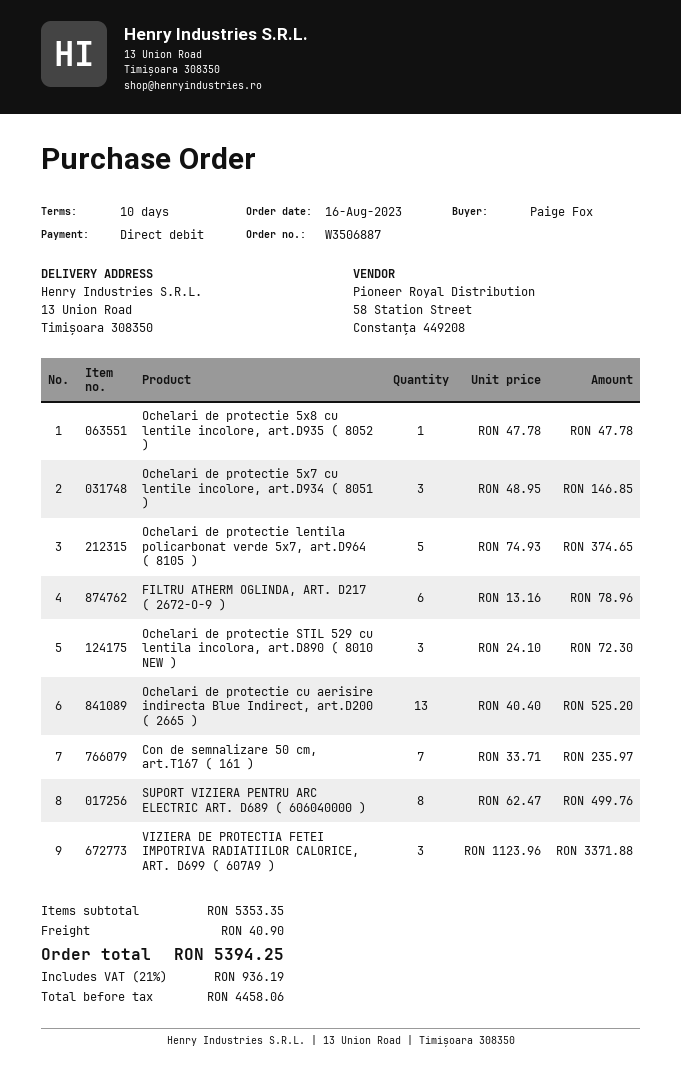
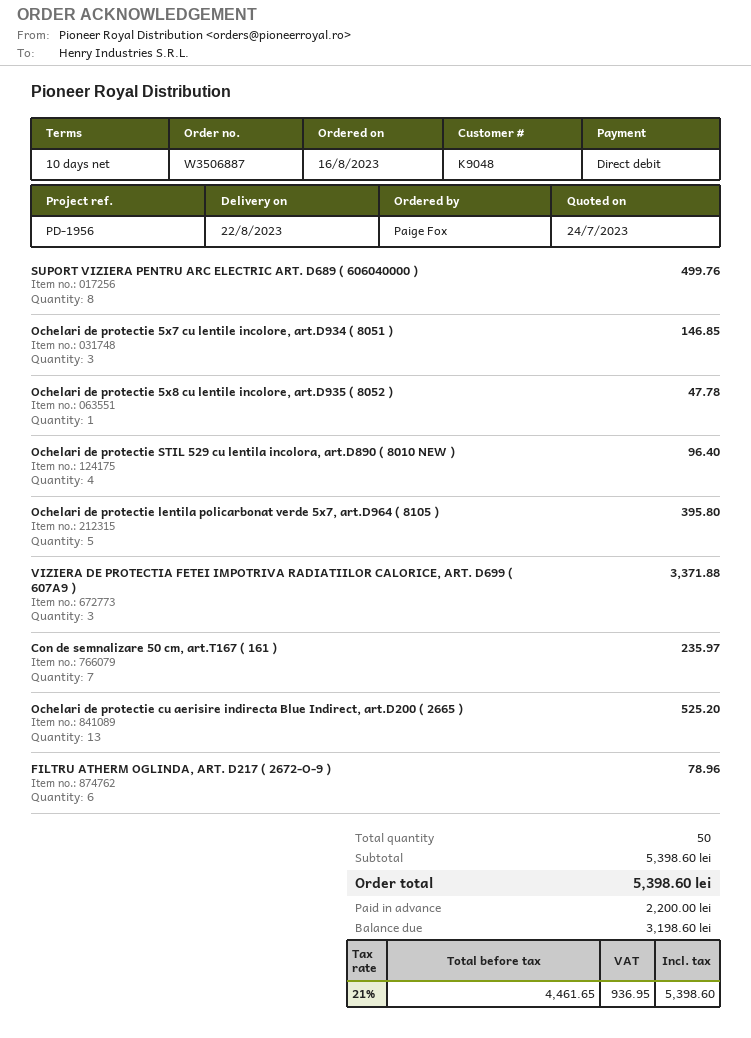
Ochelari de protectie lentila policarbonat verde 5x7, art.D964 ( 8105 ): 5 for 374.65 -> 5 for 395.80
Ochelari de protectie STIL 529 cu lentila incolora, art.D890 ( 8010 NEW ): 3 for 72.30 -> 4 for 96.40
subtotal: 5353.35 -> 5398.60
shipping: 40.90 -> none
net: 4458.06 -> 4461.65
tax: 21% = 936.19 -> 21% = 936.95
total: 5394.25 -> 5398.60

